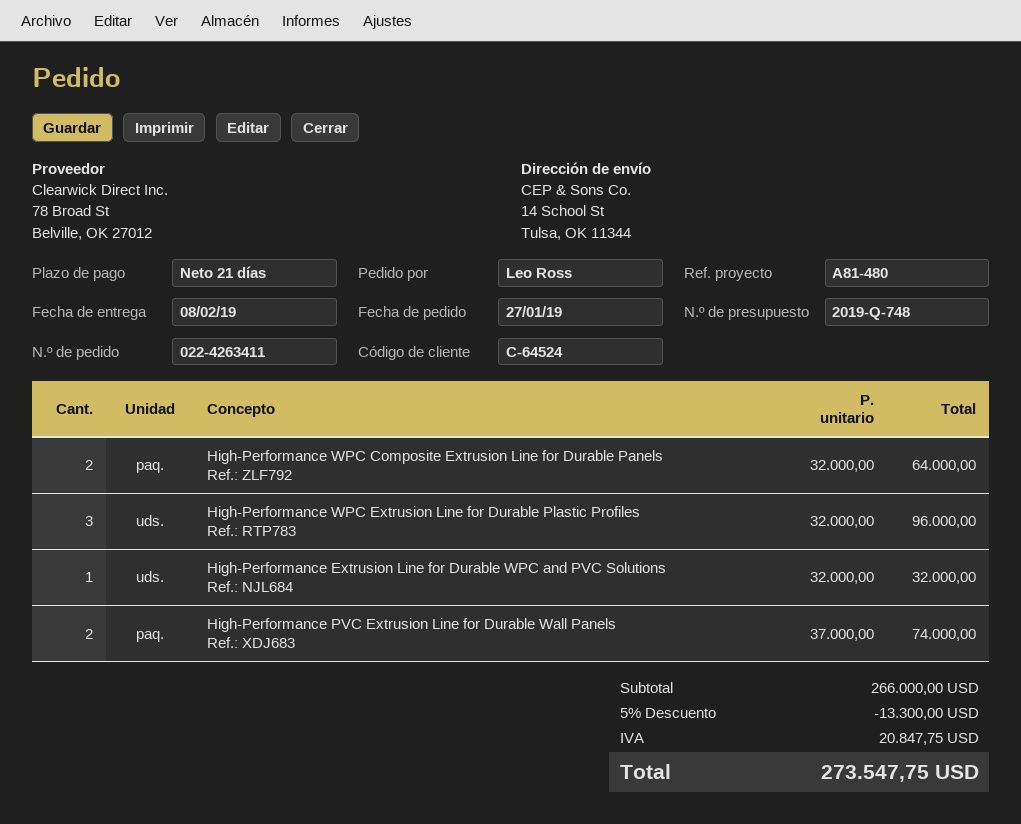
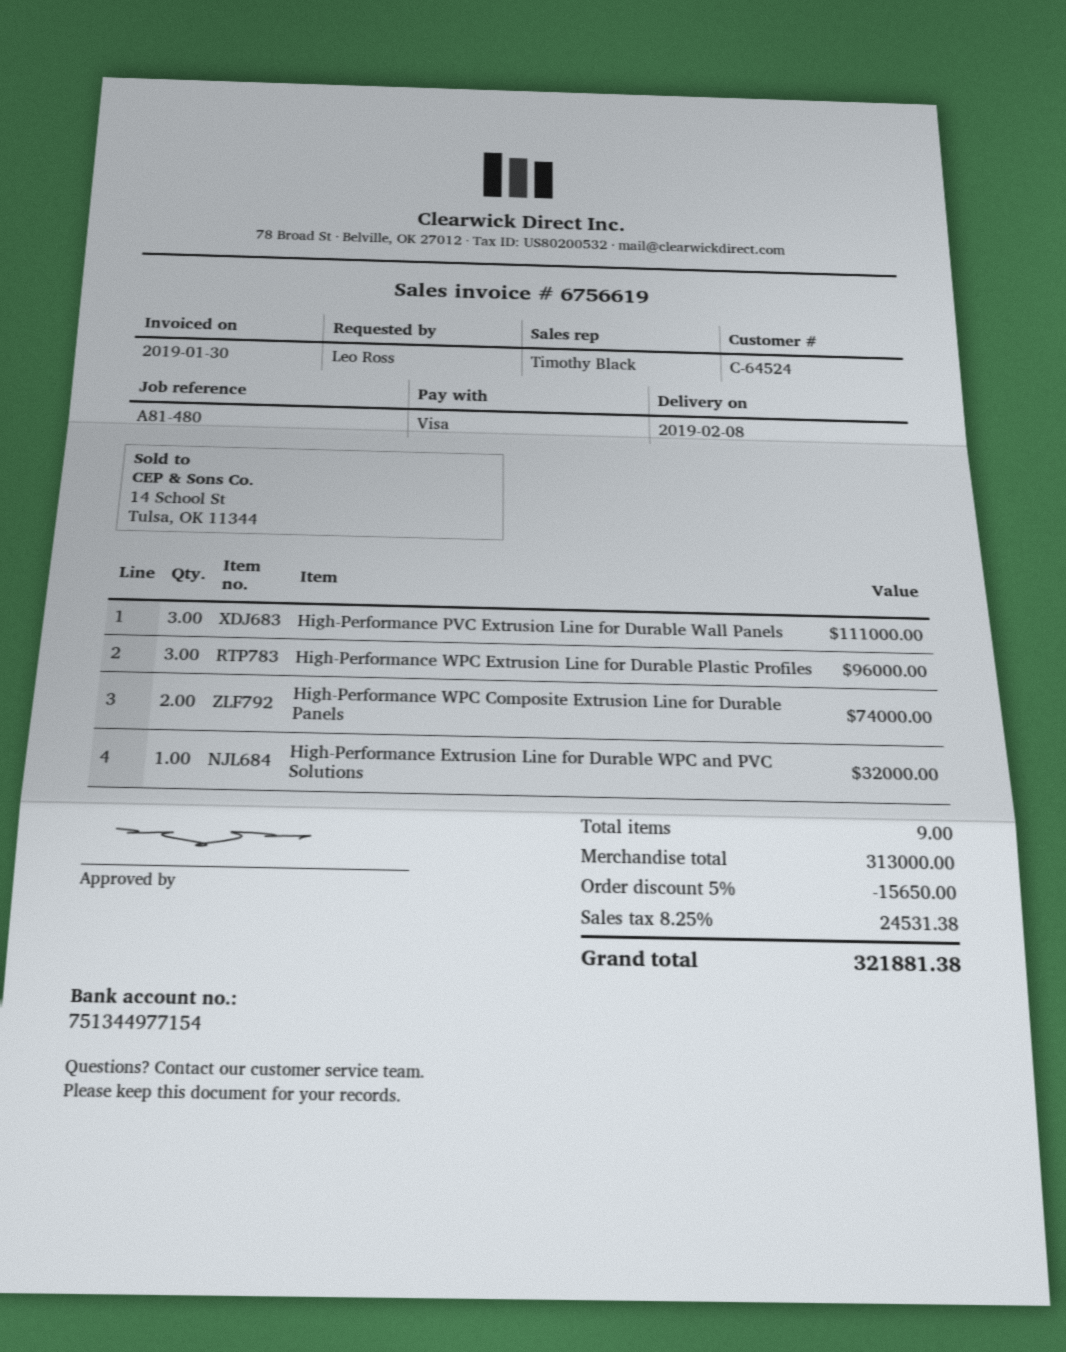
High-Performance WPC Composite Extrusion Line for Durable Panels: 2 for 64000.00 -> 2 for 74000.00
High-Performance PVC Extrusion Line for Durable Wall Panels: 2 for 74000.00 -> 3 for 111000.00
subtotal: 266000.00 -> 313000.00
discount: 5% = 13300.00 -> 5% = 15650.00
tax: 20847.75 -> 24531.38
total: 273547.75 -> 321881.38

